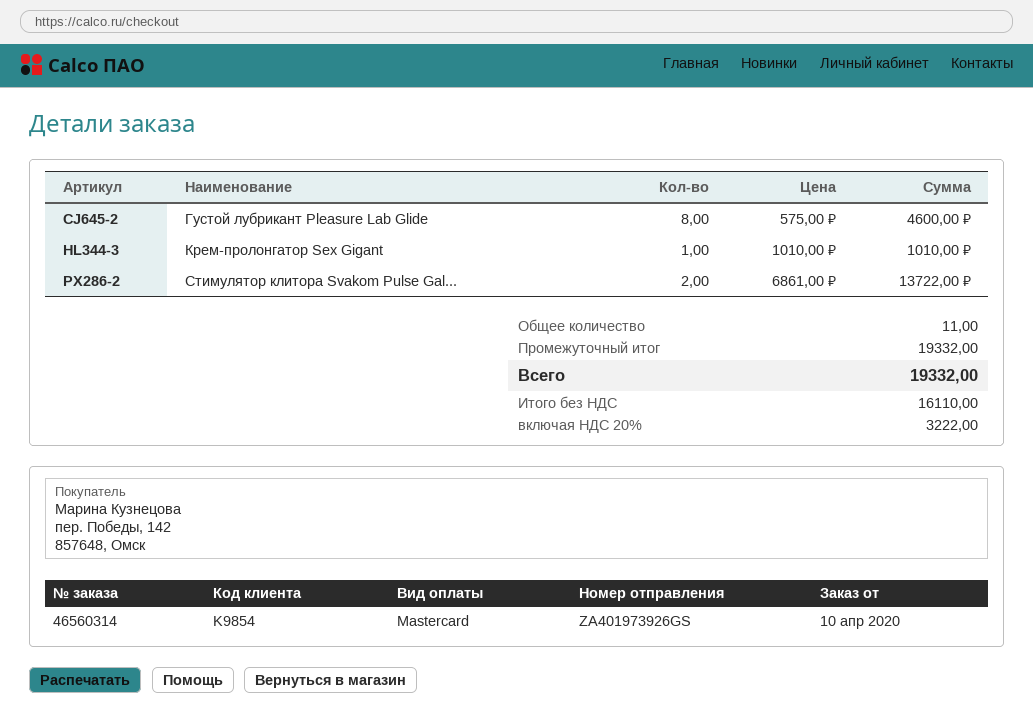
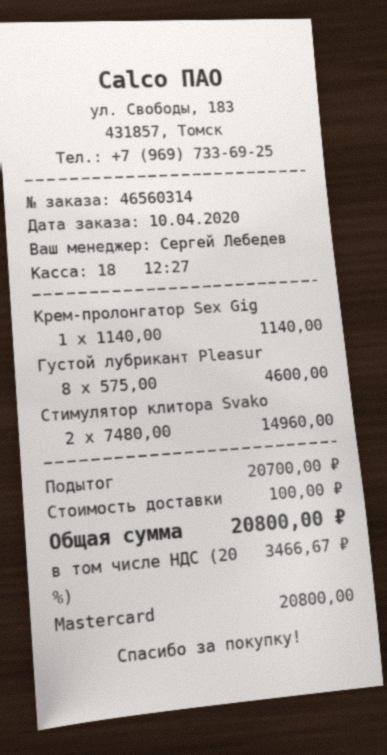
Крем-пролонгатор Sex Gigant: 1 x 1010.00 = 1010.00 -> 1 x 1140.00 = 1140.00
Стимулятор клитора Svakom Pulse Gal...: 2 x 6861.00 = 13722.00 -> 2 x 7480.00 = 14960.00
subtotal: 19332.00 -> 20700.00
shipping: none -> 100.00
tax: 20% = 3222.00 -> 20% = 3466.67
total: 19332.00 -> 20800.00

